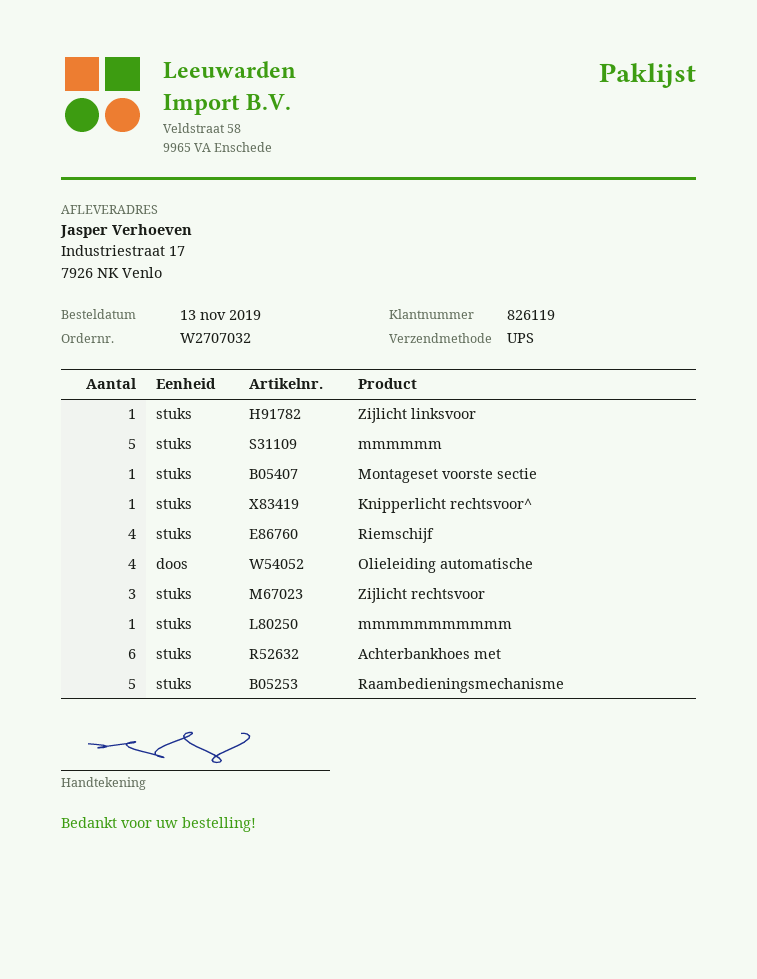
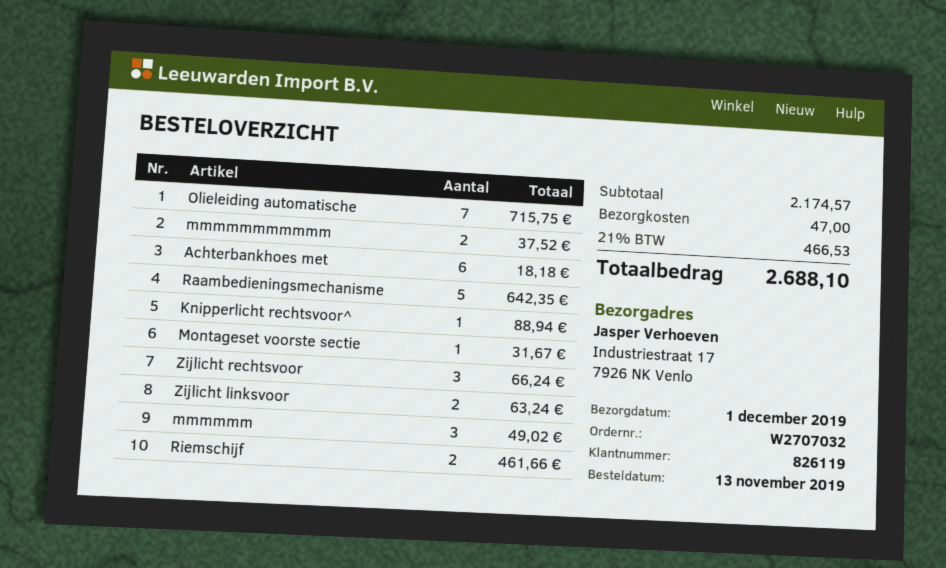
Zijlicht linksvoor: 1 -> 2
mmmmmm: 5 -> 3
Riemschijf: 4 -> 2
Olieleiding automatische: 4 -> 7
mmmmmmmmmmm: 1 -> 2

